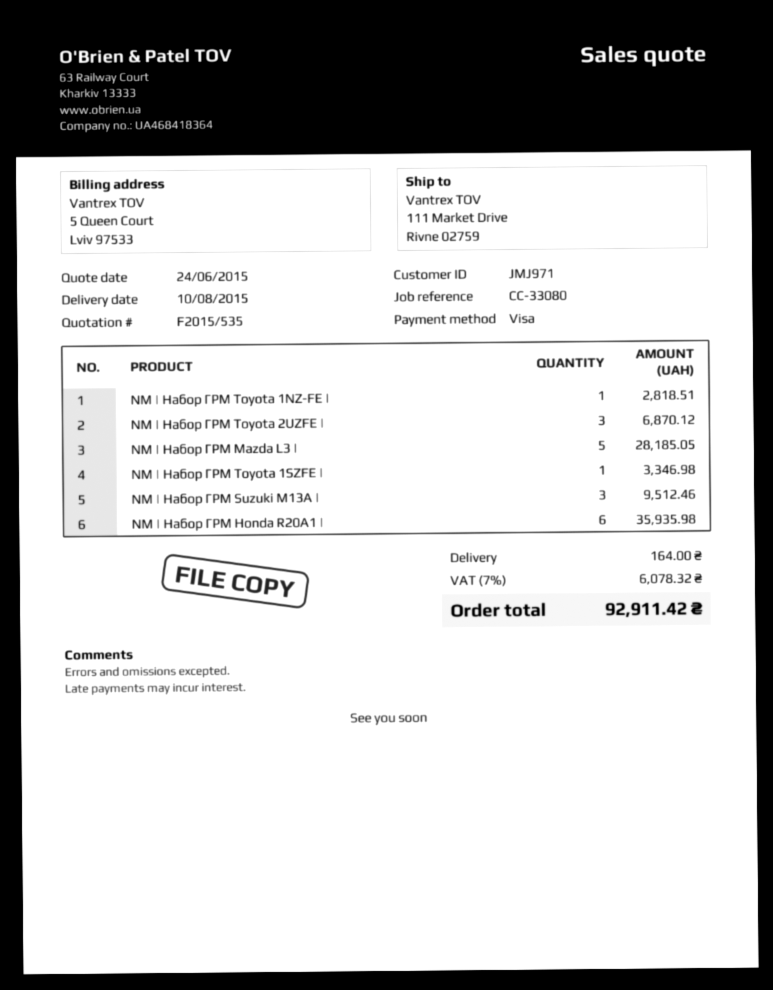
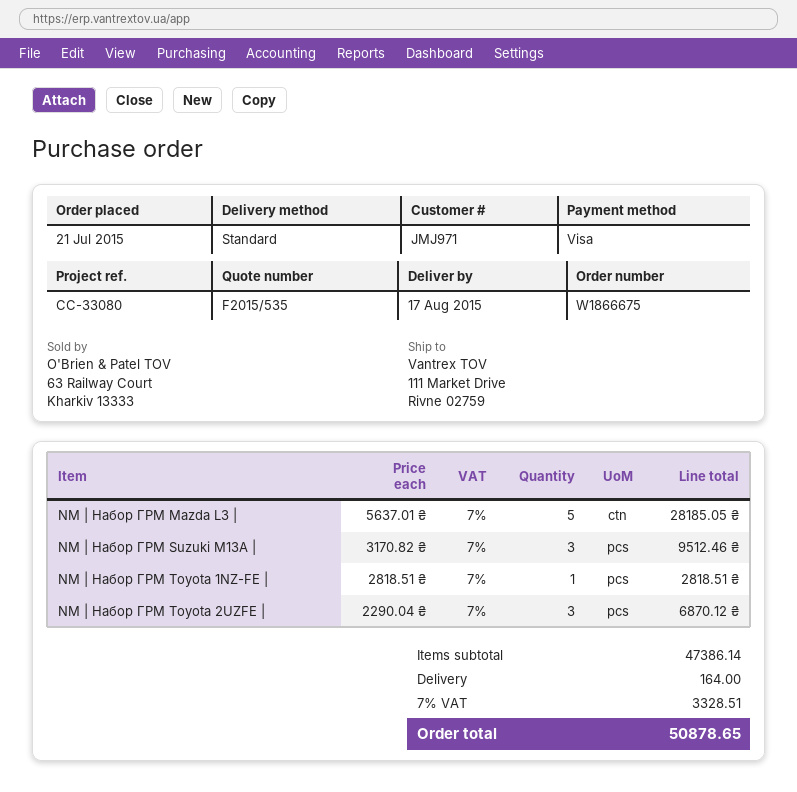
delivery date: 2015-08-10 -> 2015-08-17
NM | Набор ГРМ Toyota 1SZFE |: 1 for 3346.98 -> none
NM | Набор ГРМ Honda R20A1 |: 6 for 35935.98 -> none
tax: 7% = 6078.32 -> 7% = 3328.51
total: 92911.42 -> 50878.65

